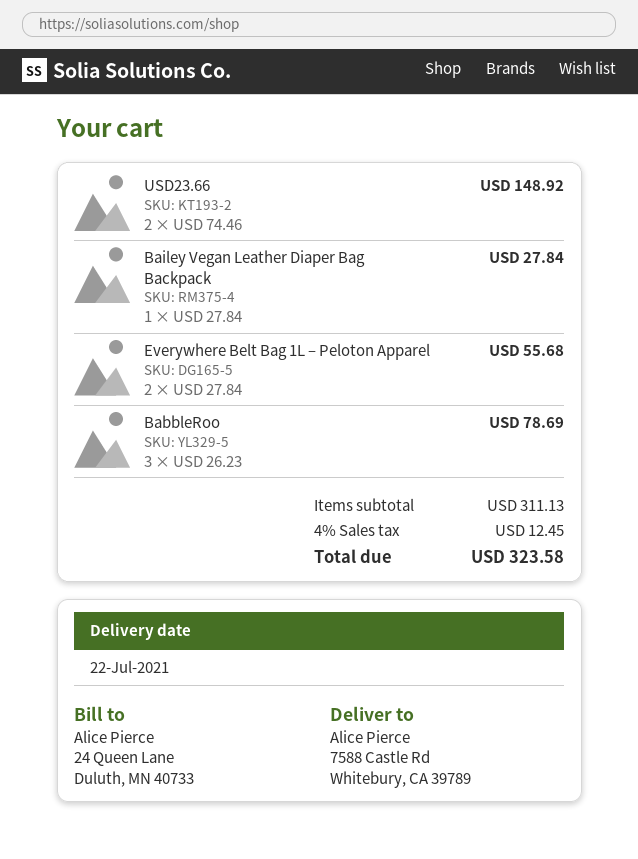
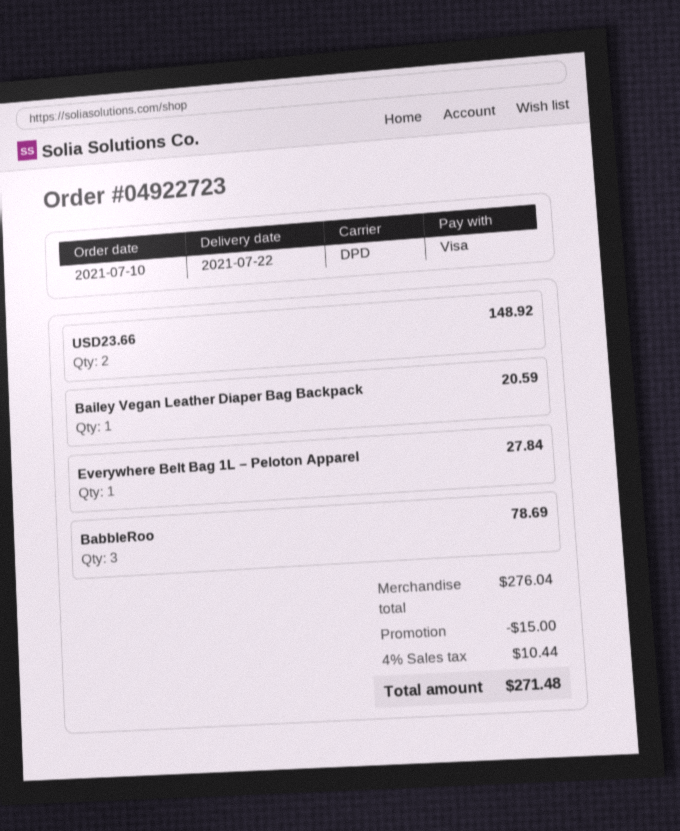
Bailey Vegan Leather Diaper Bag Backpack: 1 for 27.84 -> 1 for 20.59
Everywhere Belt Bag 1L – Peloton Apparel: 2 for 55.68 -> 1 for 27.84
subtotal: 311.13 -> 276.04
discount: none -> 15.00
tax: 4% = 12.45 -> 4% = 10.44
total: 323.58 -> 271.48

